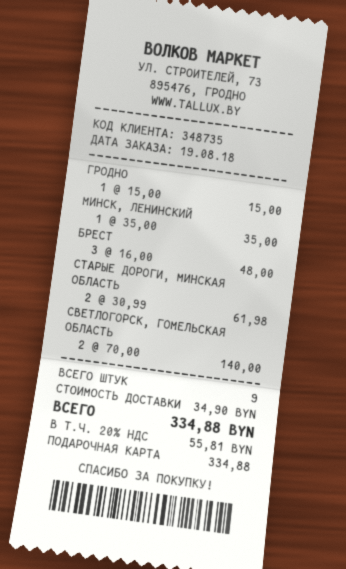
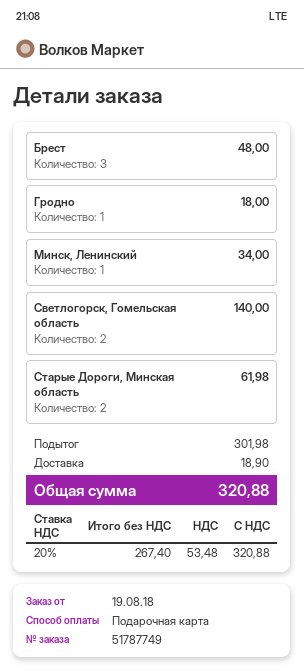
ГРОДНО: 1 for 15.00 -> 1 for 18.00
МИНСК, ЛЕНИНСКИЙ: 1 for 35.00 -> 1 for 34.00
shipping: 34.90 -> 18.90
tax: 20% = 55.81 -> 20% = 53.48
total: 334.88 -> 320.88

